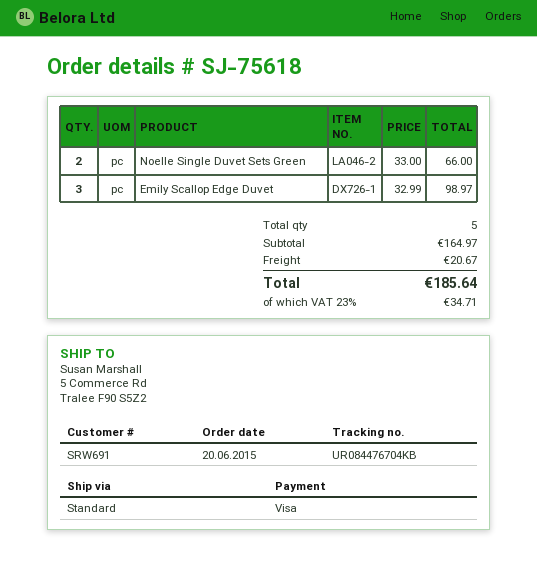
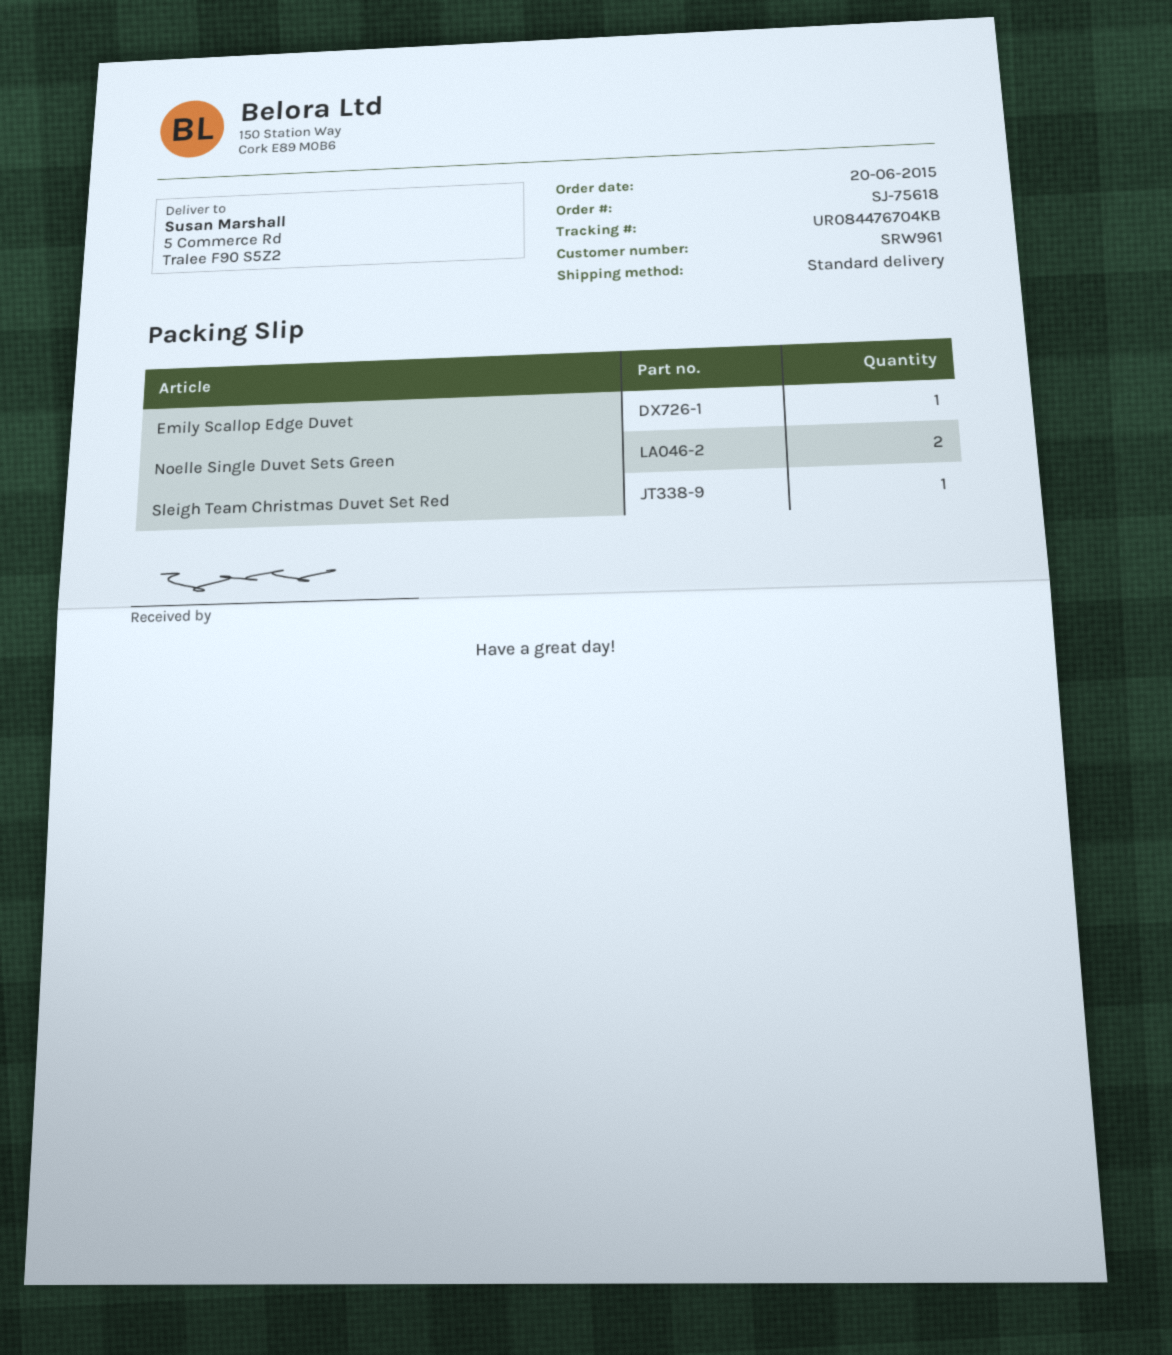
customer number: SRW691 -> SRW961
Emily Scallop Edge Duvet: 3 -> 1
Sleigh Team Christmas Duvet Set Red: none -> 1

